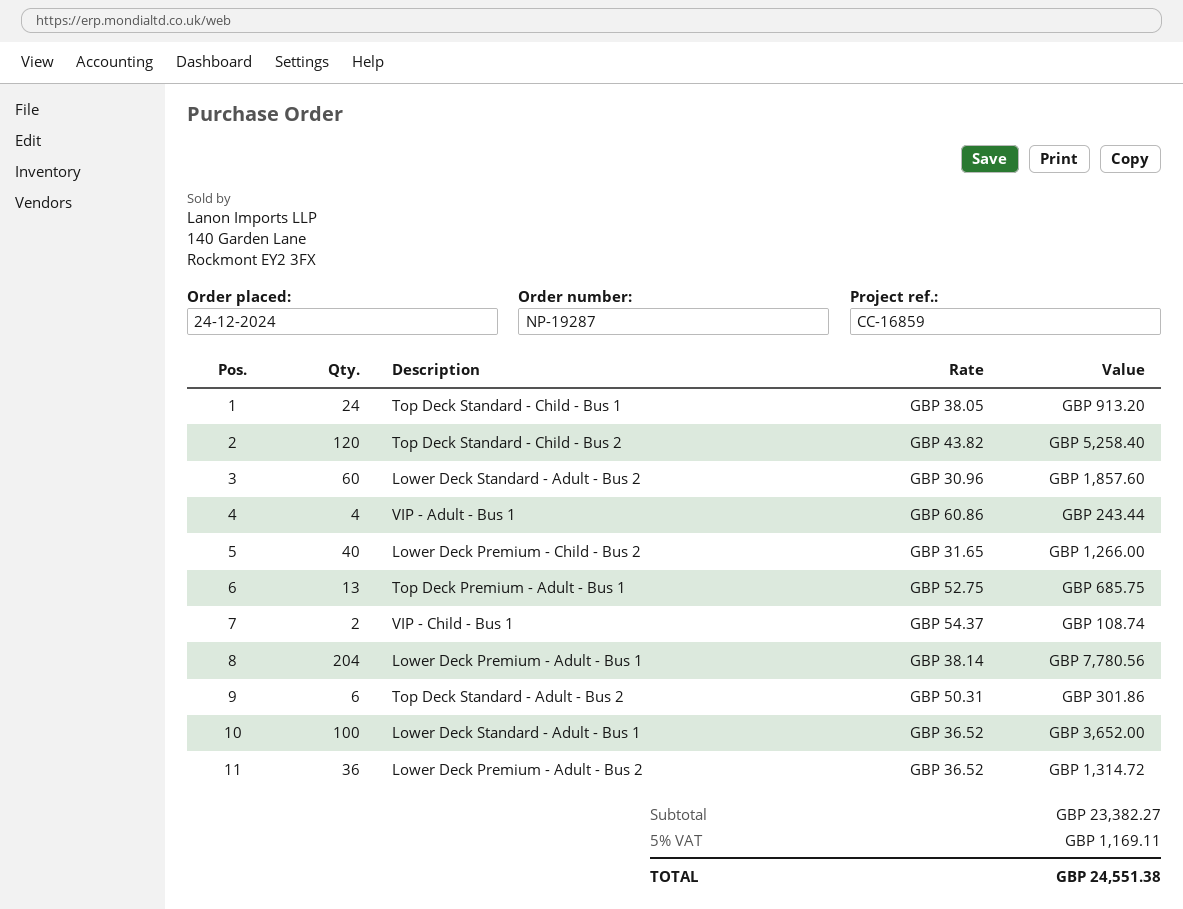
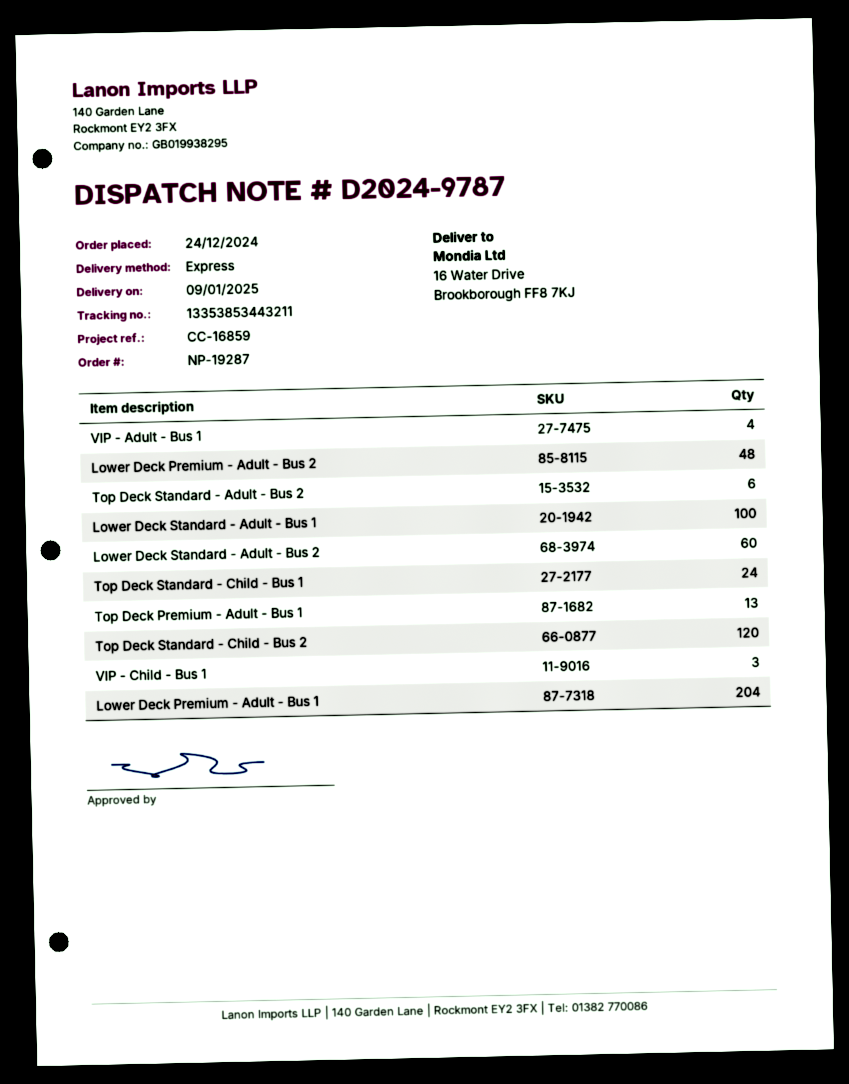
Lower Deck Premium - Child - Bus 2: 40 -> none
VIP - Child - Bus 1: 2 -> 3
Lower Deck Premium - Adult - Bus 2: 36 -> 48

